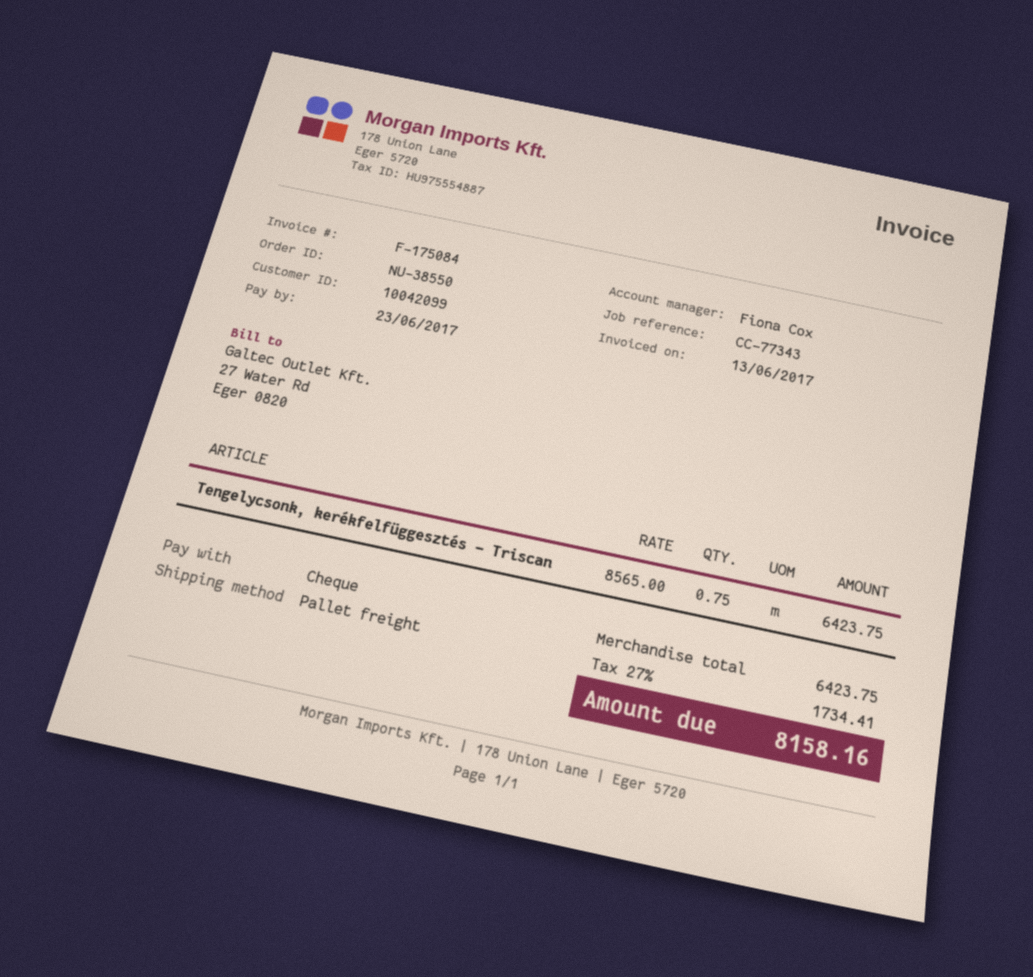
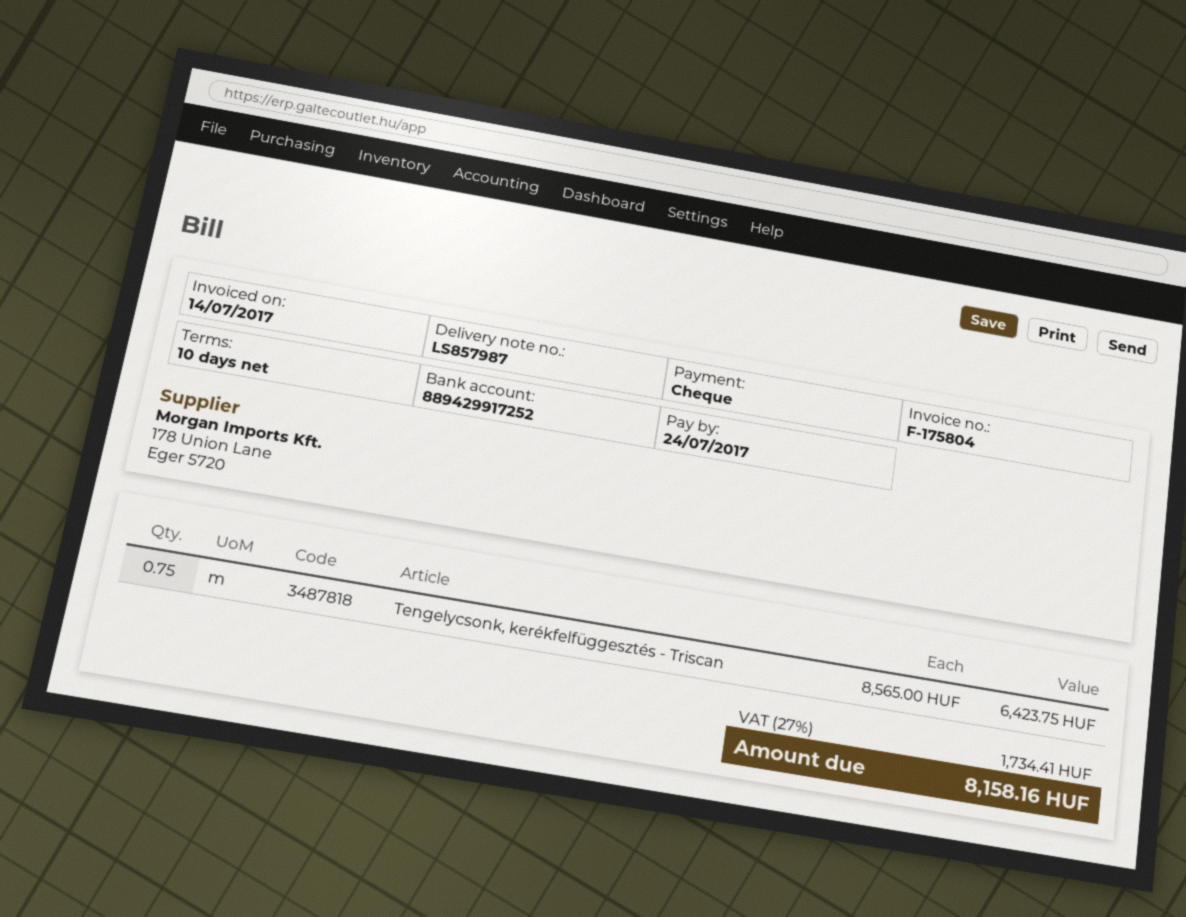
invoice number: F-175084 -> F-175804
invoice date: 2017-06-13 -> 2017-07-14
due date: 2017-06-23 -> 2017-07-24

